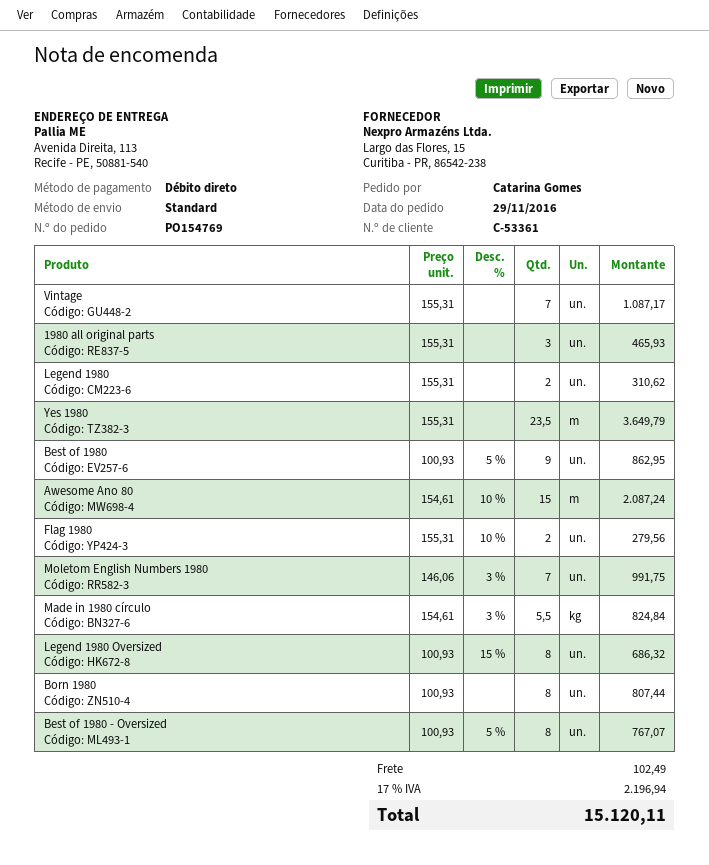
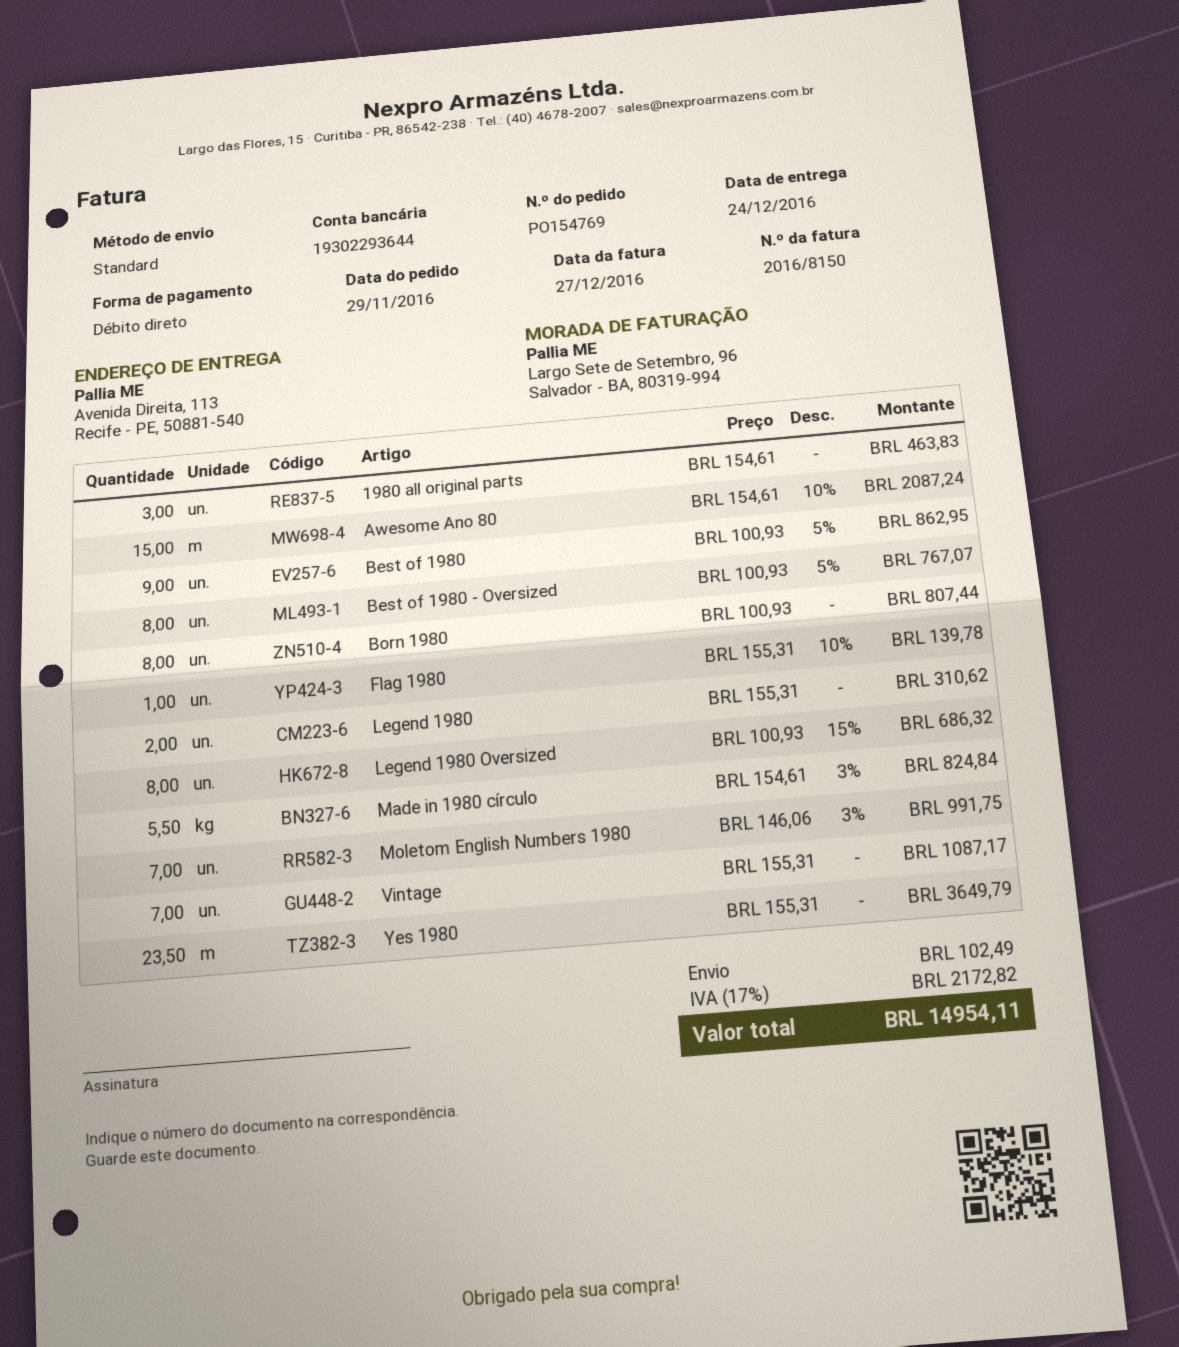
1980 all original parts: 3 x 155.31 = 465.93 -> 3 x 154.61 = 463.83
Flag 1980: 2 x 155.31 - 10% = 279.56 -> 1 x 155.31 - 10% = 139.78
tax: 17% = 2196.94 -> 17% = 2172.82
total: 15120.11 -> 14954.11

